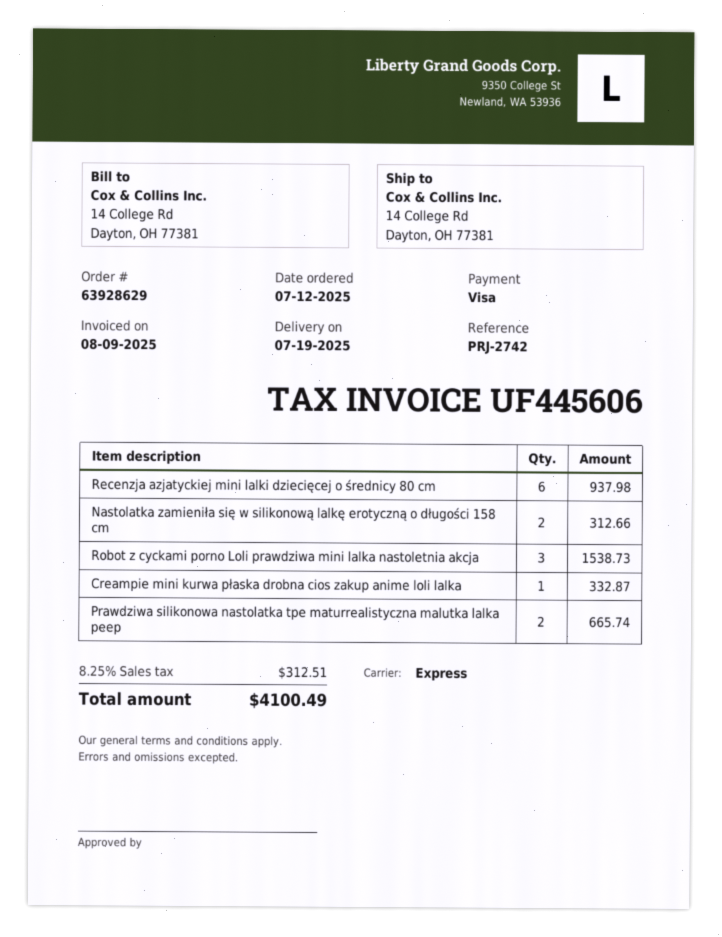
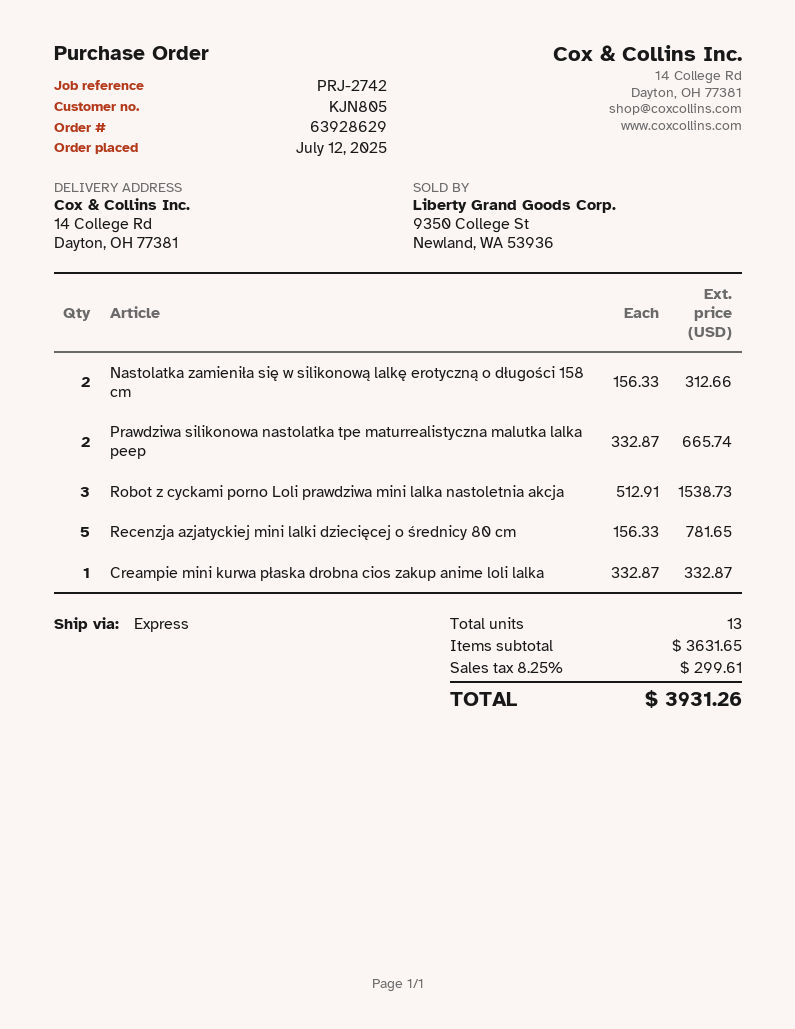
Recenzja azjatyckiej mini lalki dziecięcej o średnicy 80 cm: 6 for 937.98 -> 5 for 781.65
tax: 8.25% = 312.51 -> 8.25% = 299.61
total: 4100.49 -> 3931.26

